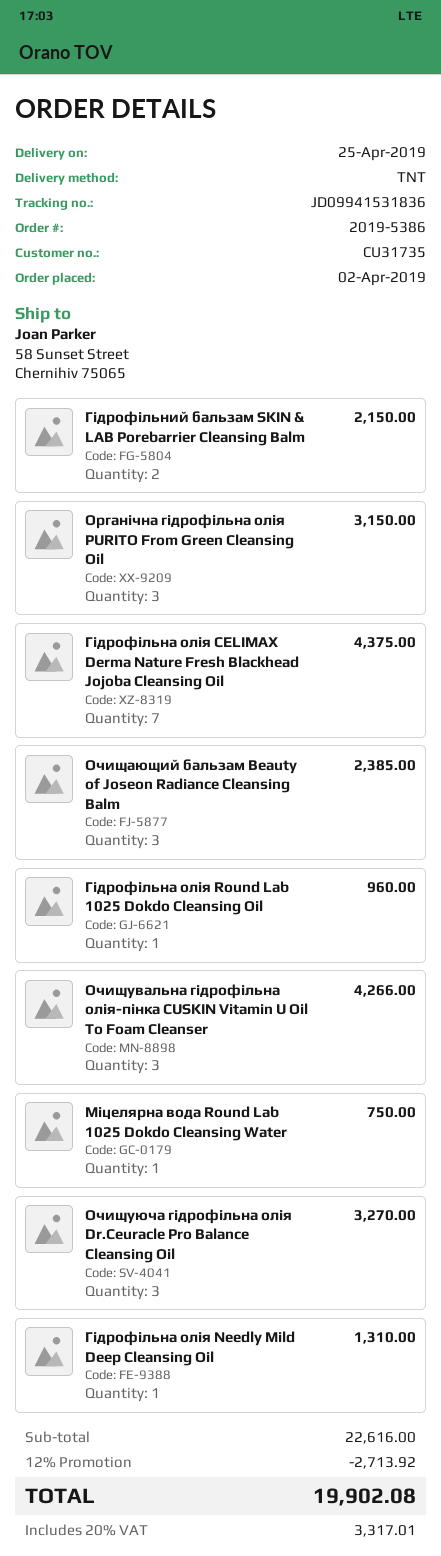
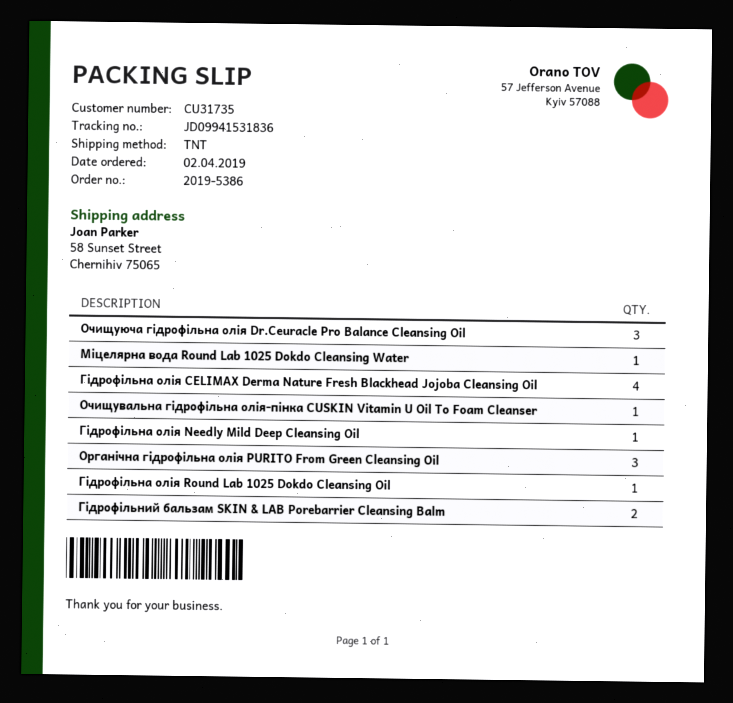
Гідрофільна олія CELIMAX Derma Nature Fresh Blackhead Jojoba Cleansing Oil: 7 -> 4
Очищающий бальзам Beauty of Joseon Radiance Cleansing Balm: 3 -> none
Очищувальна гідрофільна олія-пінка CUSKIN Vitamin U Oil To Foam Cleanser: 3 -> 1

